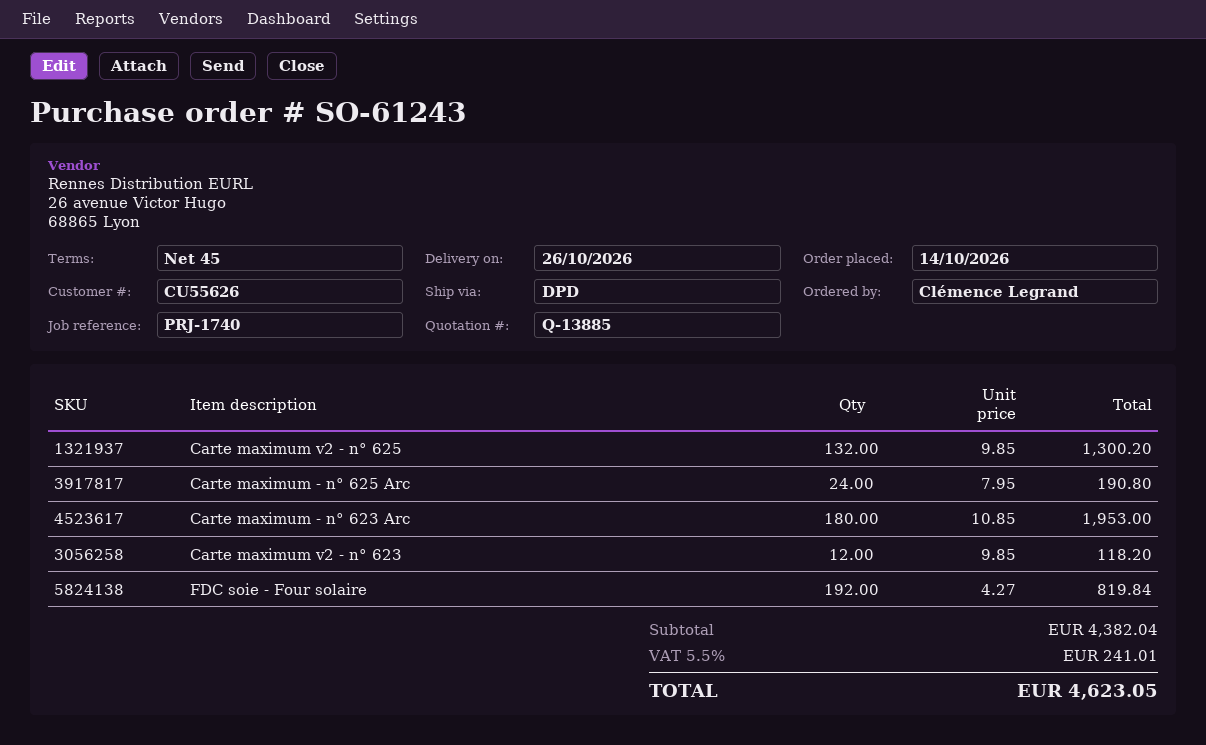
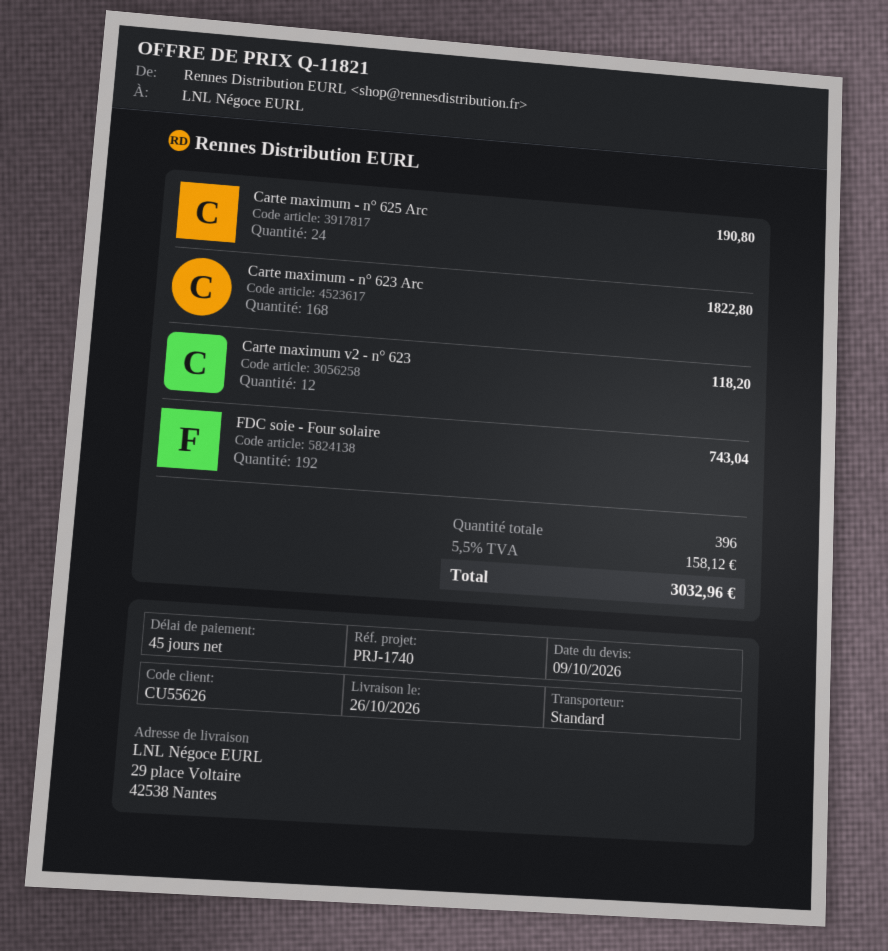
quote number: Q-13885 -> Q-11821
shipping method: DPD -> standard
Carte maximum v2 - n° 625: 132 for 1300.20 -> none
Carte maximum - n° 623 Arc: 180 for 1953.00 -> 168 for 1822.80
FDC soie - Four solaire: 192 for 819.84 -> 192 for 743.04
tax: 5.5% = 241.01 -> 5.5% = 158.12
total: 4623.05 -> 3032.96

